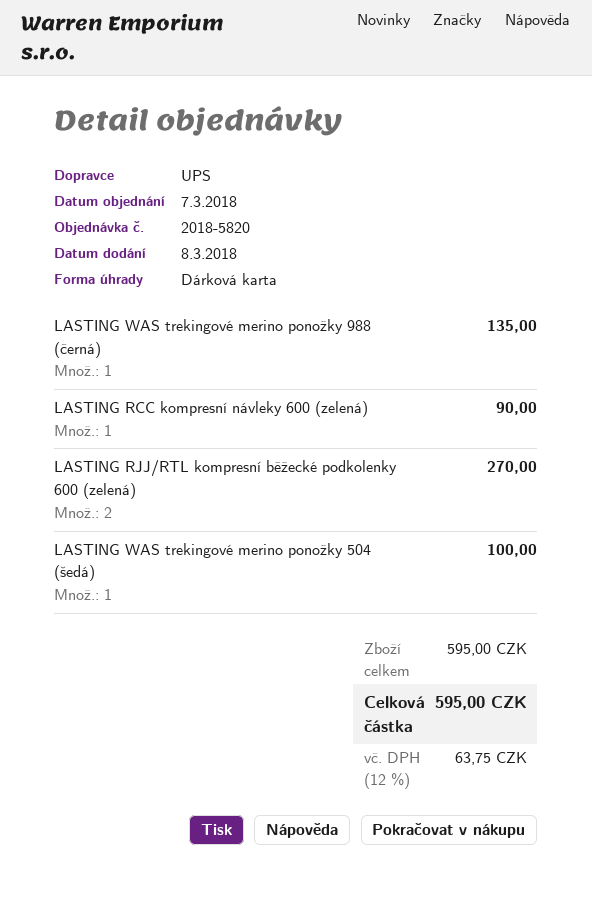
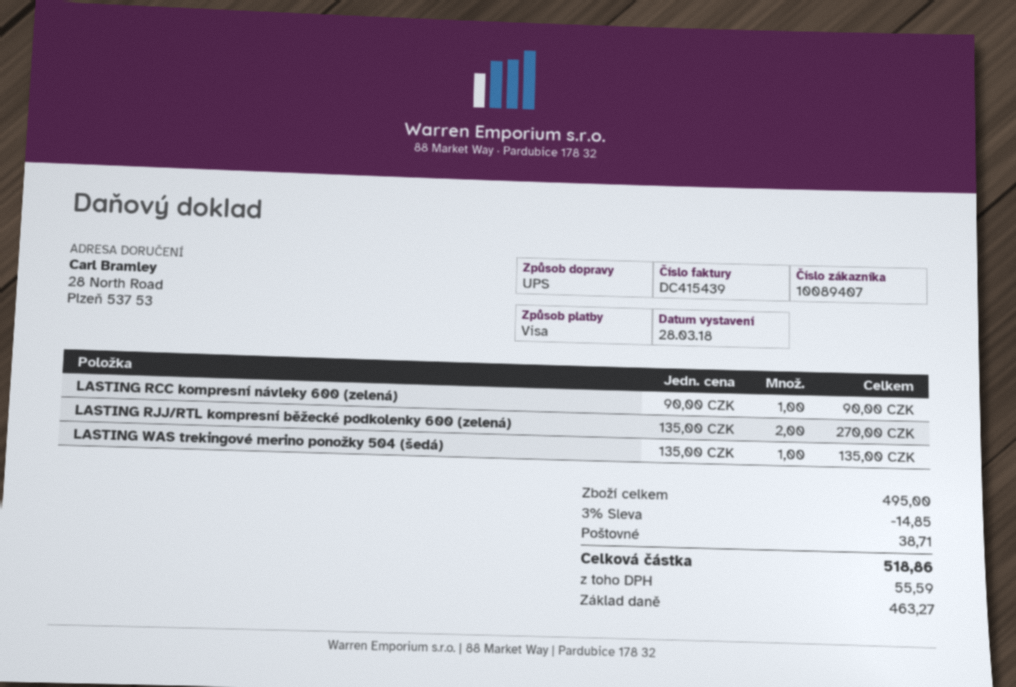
payment method: gift card -> Visa
LASTING WAS trekingové merino ponožky 988 (černá): 1 for 135.00 -> none
LASTING WAS trekingové merino ponožky 504 (šedá): 1 for 100.00 -> 1 for 135.00
subtotal: 595.00 -> 495.00
discount: none -> 3% = 14.85
shipping: none -> 38.71
tax: 63.75 -> 55.59
total: 595.00 -> 518.86

